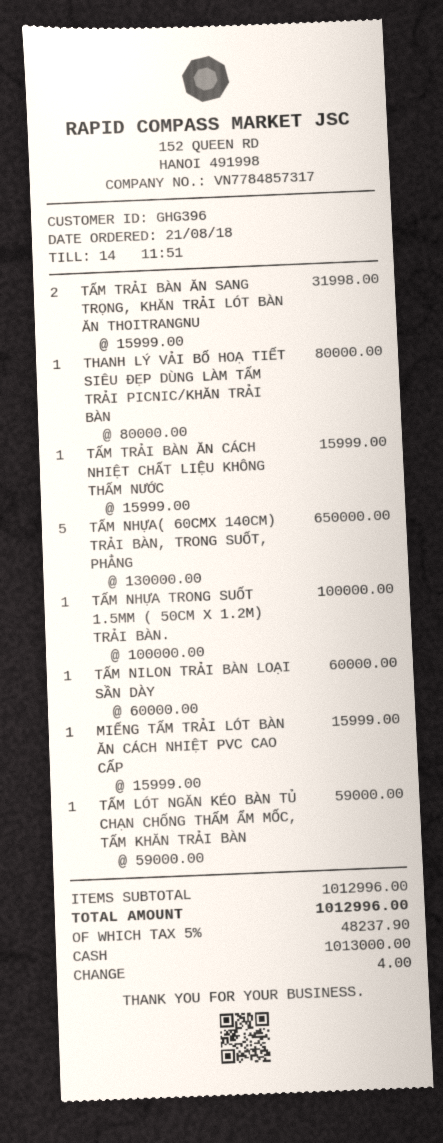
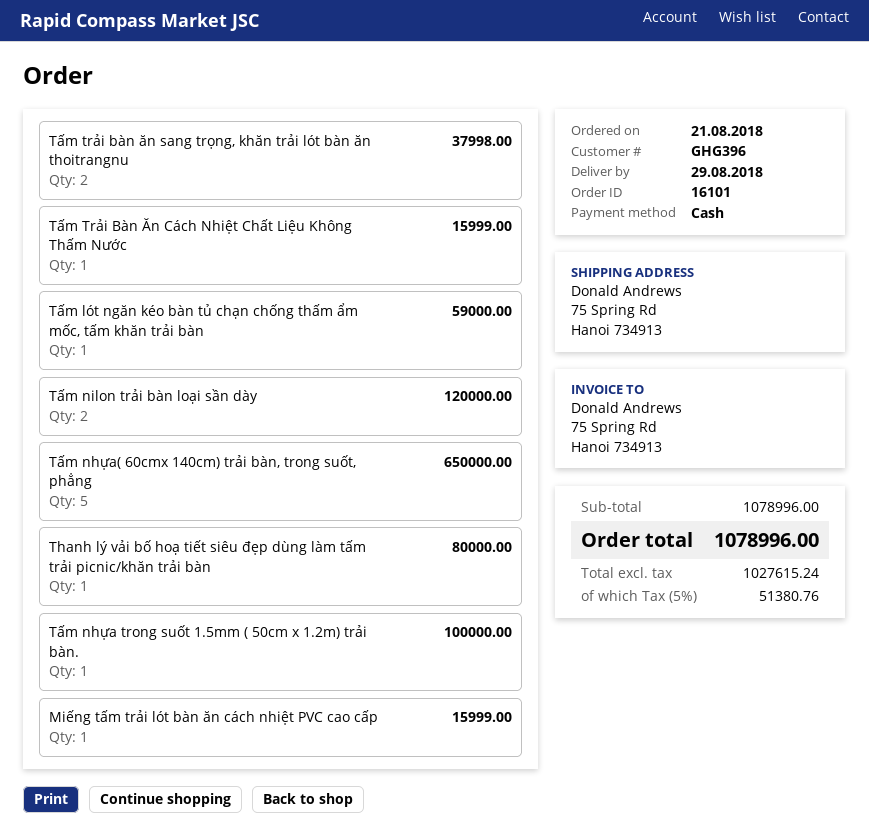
TẤM TRẢI BÀN ĂN SANG TRỌNG, KHĂN TRẢI LÓT BÀN ĂN THOITRANGNU: 2 for 31998.00 -> 2 for 37998.00
TẤM NILON TRẢI BÀN LOẠI SẦN DÀY: 1 for 60000.00 -> 2 for 120000.00
subtotal: 1012996.00 -> 1078996.00
tax: 5% = 48237.90 -> 5% = 51380.76
total: 1012996.00 -> 1078996.00

